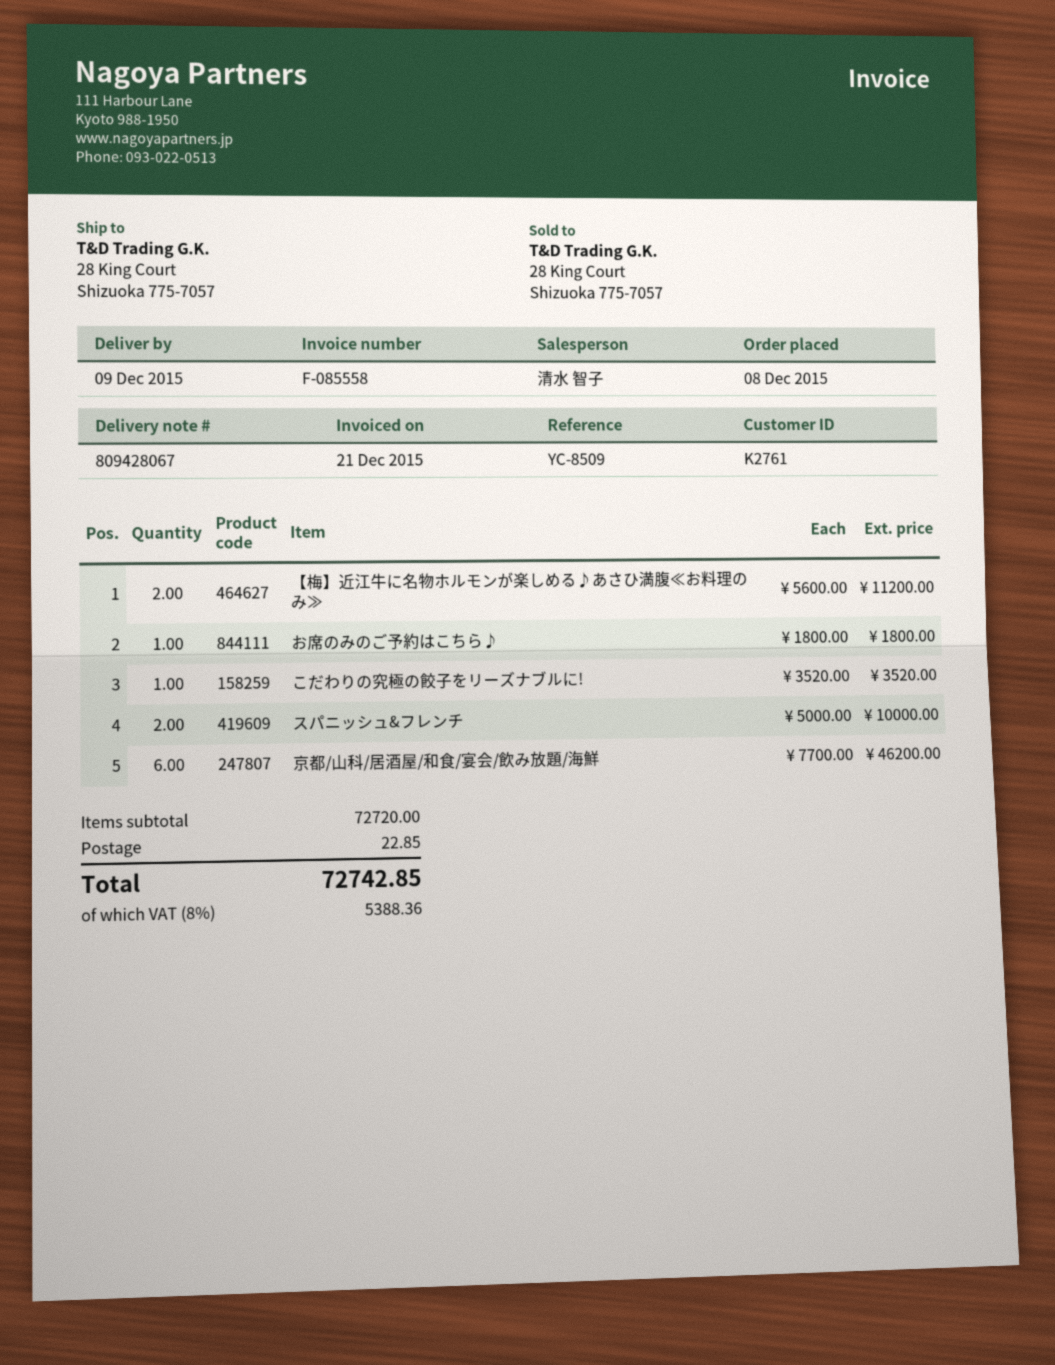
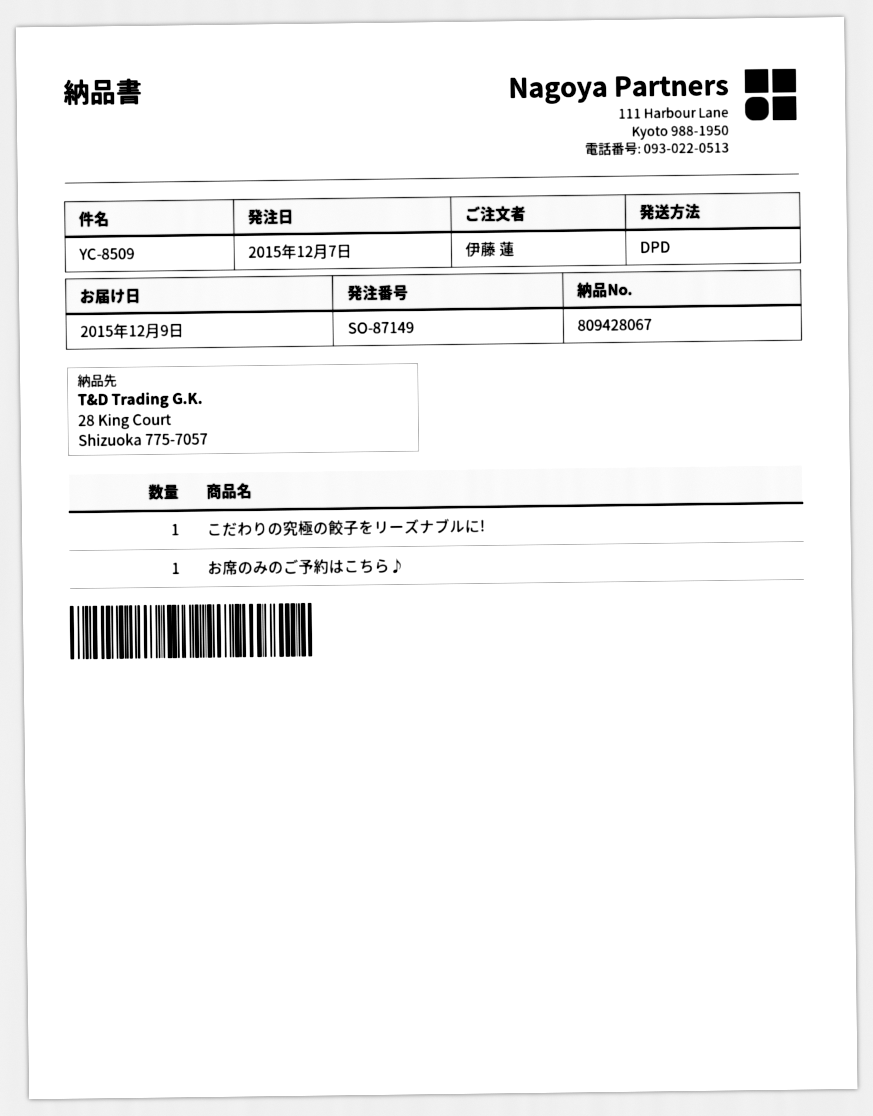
order date: 2015-12-08 -> 2015-12-07
【梅】近江牛に名物ホルモンが楽しめる♪あさひ満腹≪お料理のみ≫: 2 -> none
スパニッシュ&フレンチ: 2 -> none
京都/山科/居酒屋/和食/宴会/飲み放題/海鮮: 6 -> none

